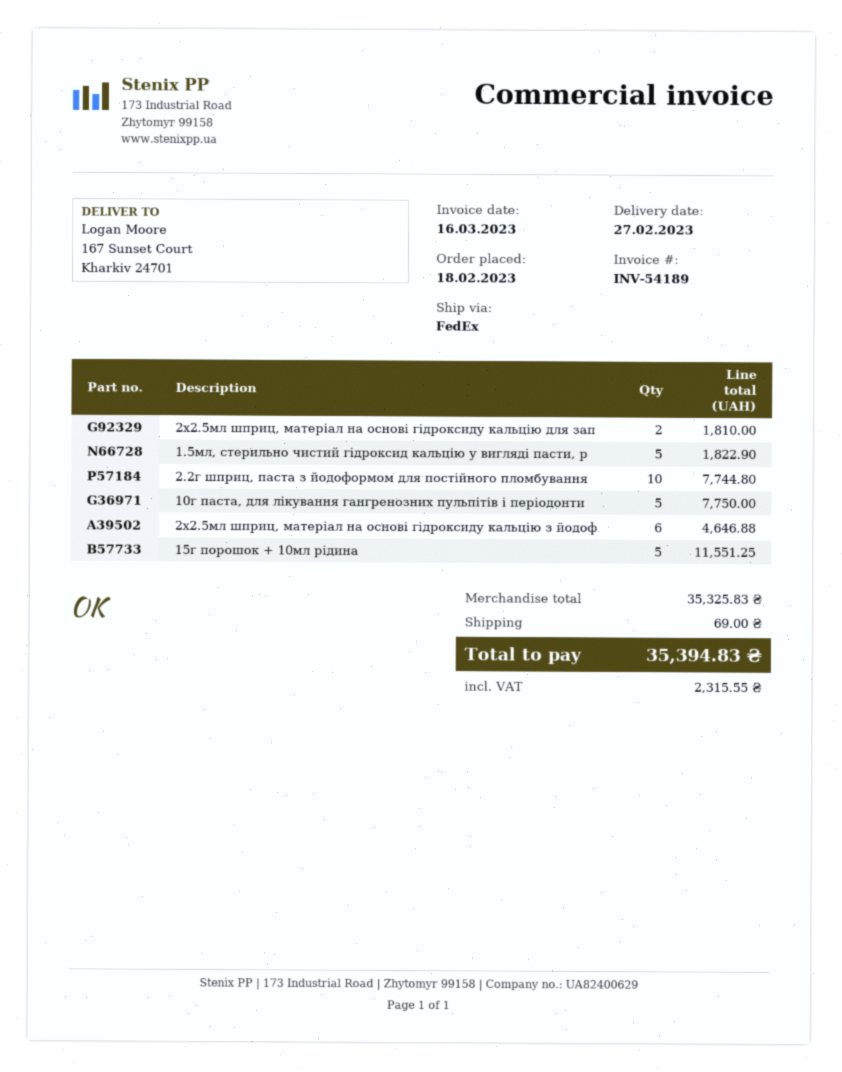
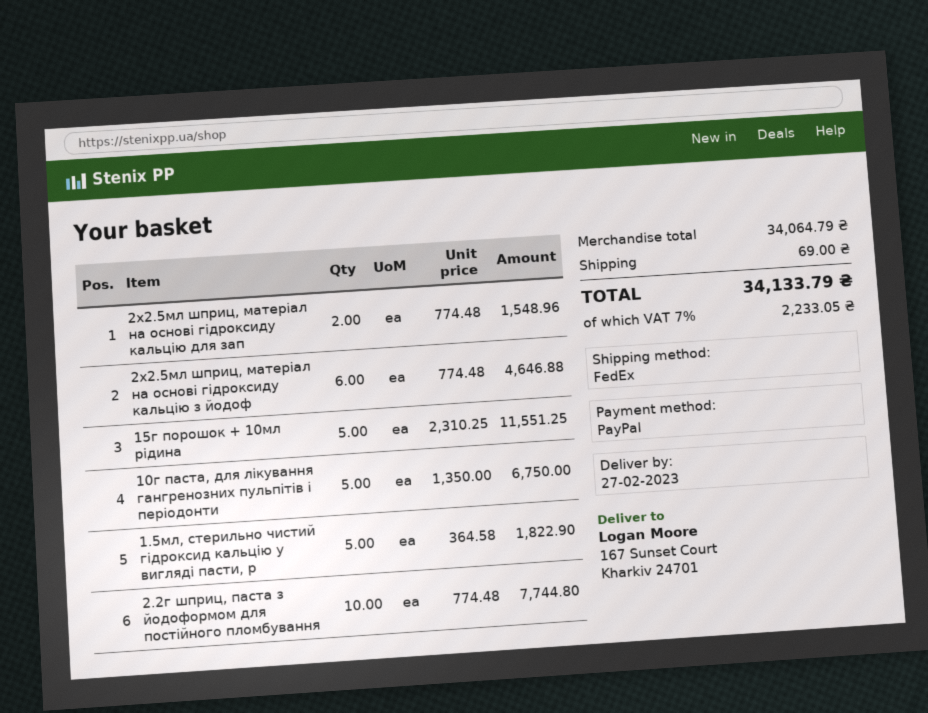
2х2.5мл шприц, матеріал на основі гідроксиду кальцію для зап: 2 for 1810.00 -> 2 for 1548.96
10г паста, для лікування гангренозних пульпітів і періодонти: 5 for 7750.00 -> 5 for 6750.00
subtotal: 35325.83 -> 34064.79
tax: 2315.55 -> 2233.05
total: 35394.83 -> 34133.79

